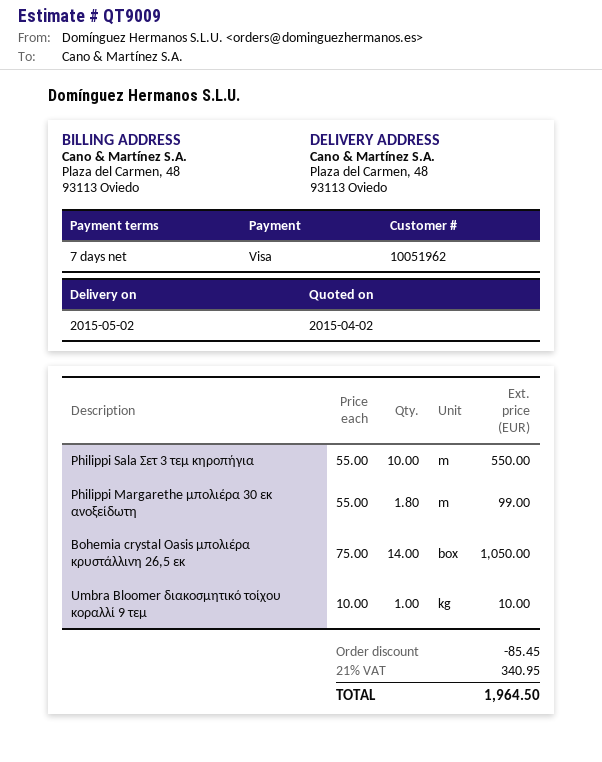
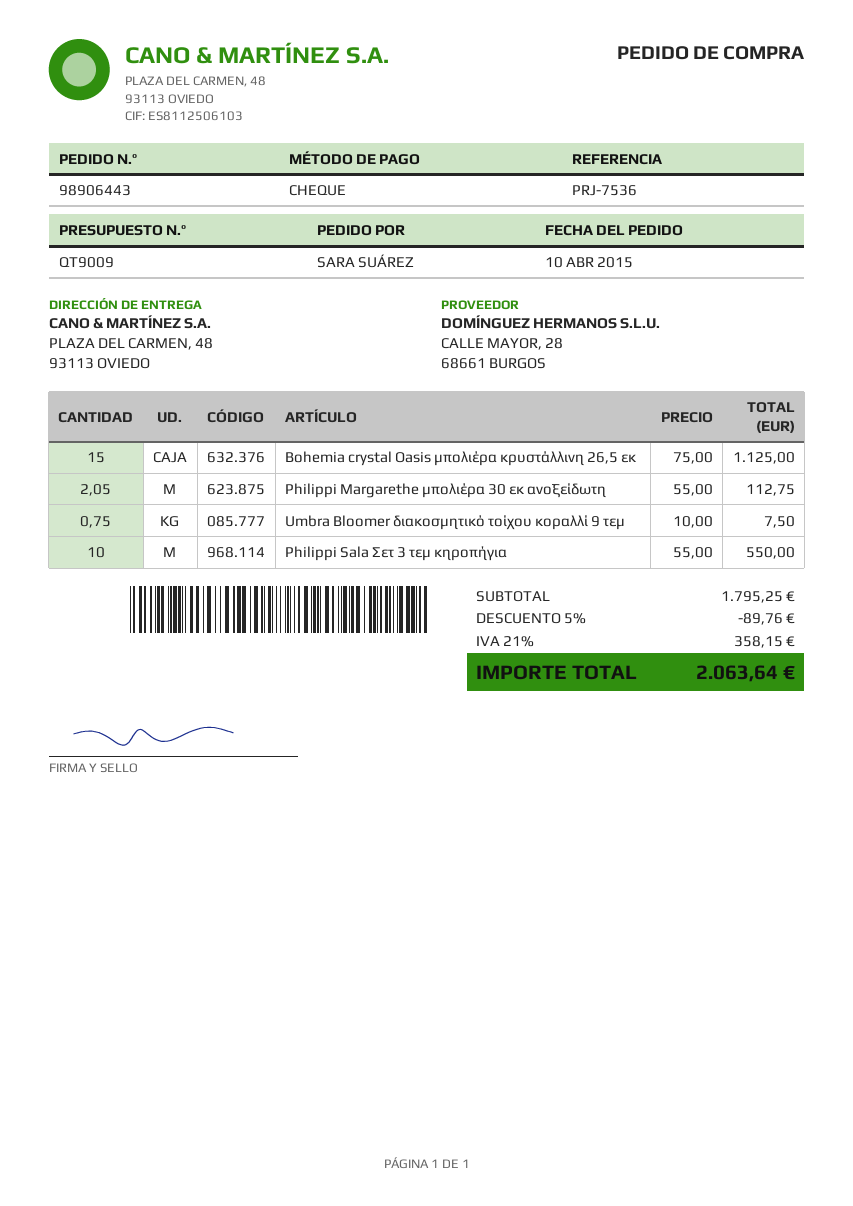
payment method: Visa -> cheque
Philippi Margarethe μπολιέρα 30 εκ ανοξείδωτη: 1.8 x 55.00 = 99.00 -> 2.05 x 55.00 = 112.75
Bohemia crystal Oasis μπολιέρα κρυστάλλινη 26,5 εκ: 14 x 75.00 = 1050.00 -> 15 x 75.00 = 1125.00
Umbra Bloomer διακοσμητικό τοίχου κοραλλί 9 τεμ: 1 x 10.00 = 10.00 -> 0.75 x 10.00 = 7.50
discount: 85.45 -> 89.76
tax: 21% = 340.95 -> 21% = 358.15
total: 1964.50 -> 2063.64

